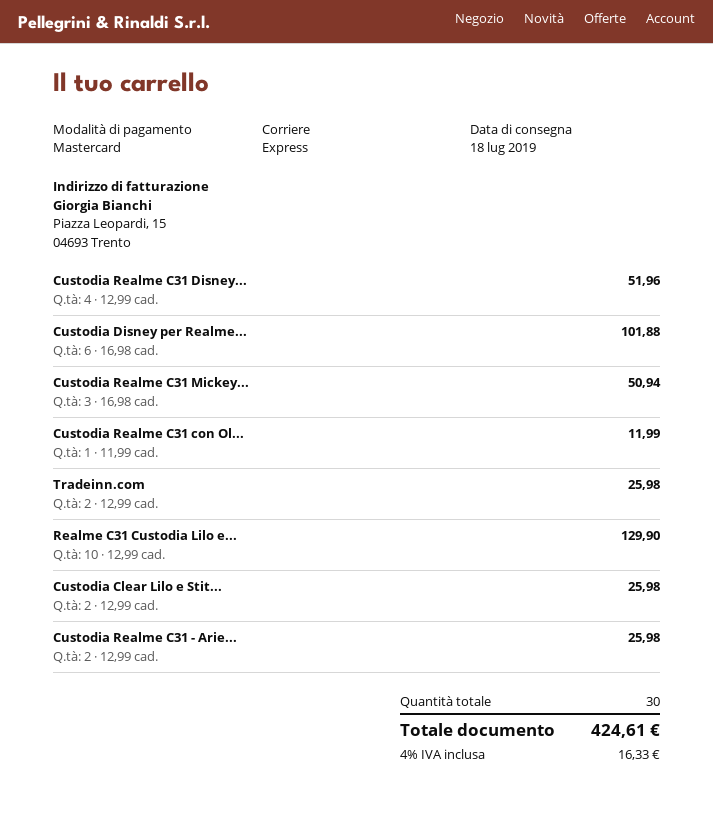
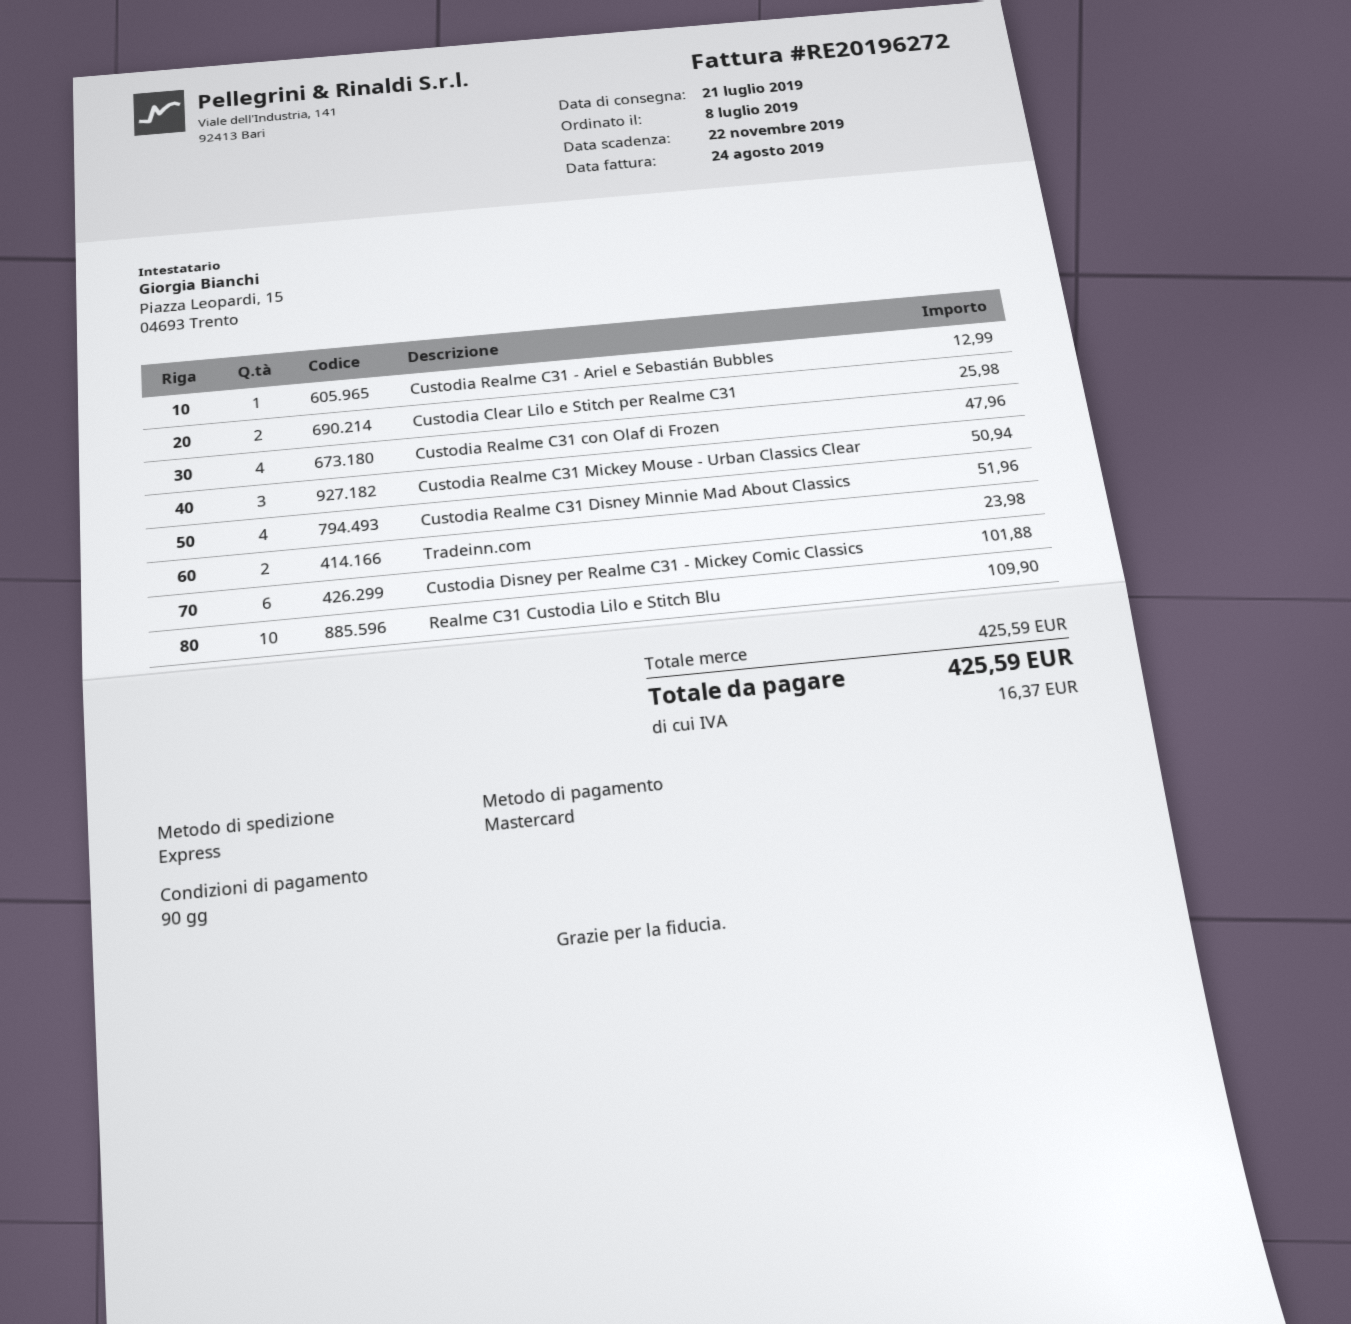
delivery date: 2019-07-18 -> 2019-07-21
Custodia Realme C31 con Ol...: 1 for 11.99 -> 4 for 47.96
Tradeinn.com: 2 for 25.98 -> 2 for 23.98
Realme C31 Custodia Lilo e...: 10 for 129.90 -> 10 for 109.90
Custodia Realme C31 - Arie...: 2 for 25.98 -> 1 for 12.99
tax: 16.33 -> 16.37
total: 424.61 -> 425.59

